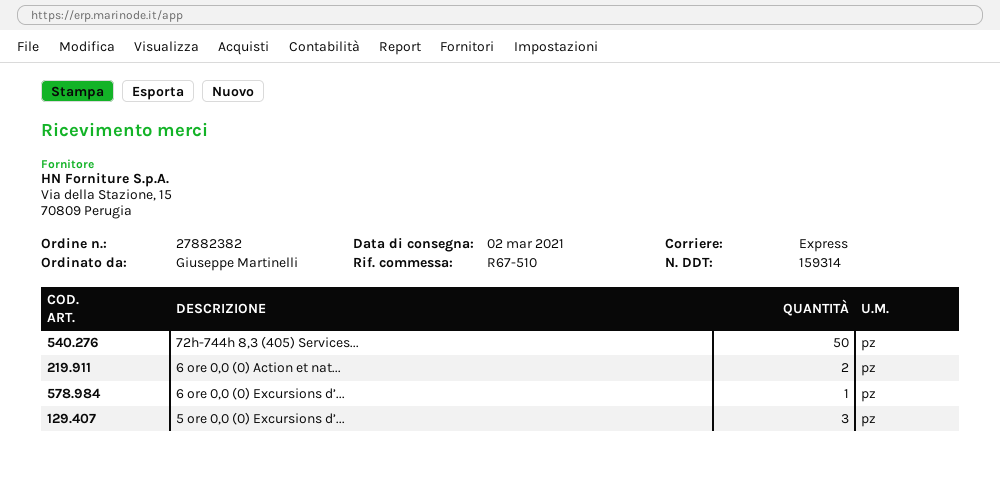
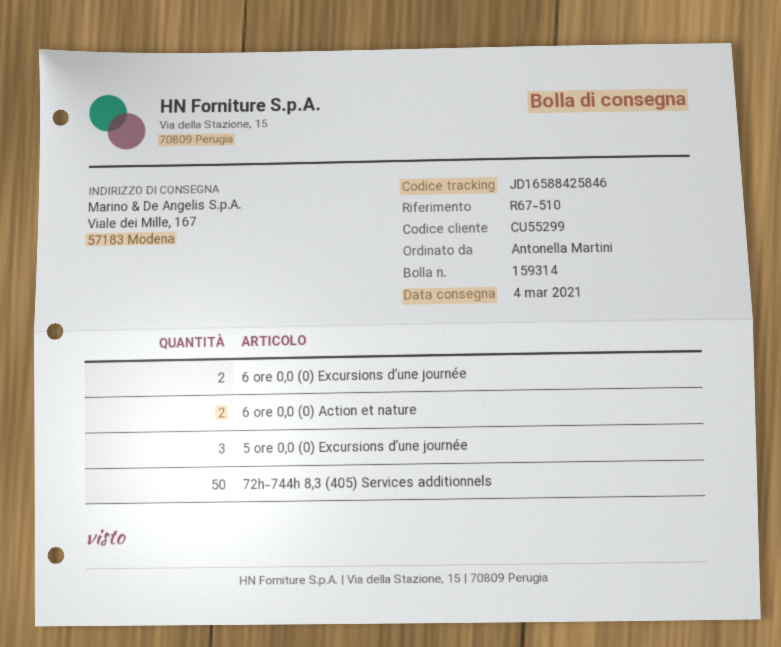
delivery date: 2021-03-02 -> 2021-03-04
ordered by: Giuseppe Martinelli -> Antonella Martini
6 ore 0,0 (0) Excursions d’...: 1 -> 2

